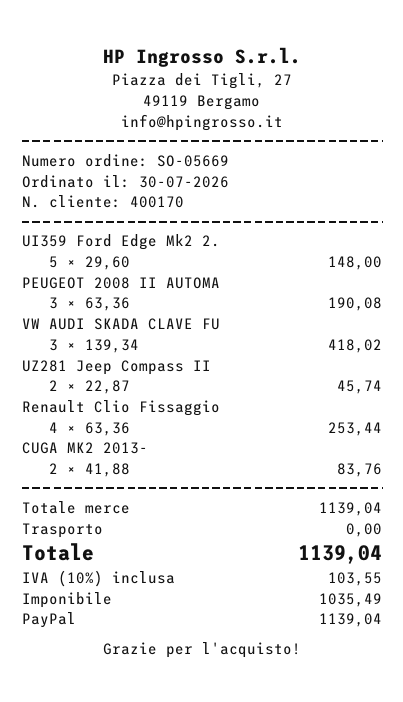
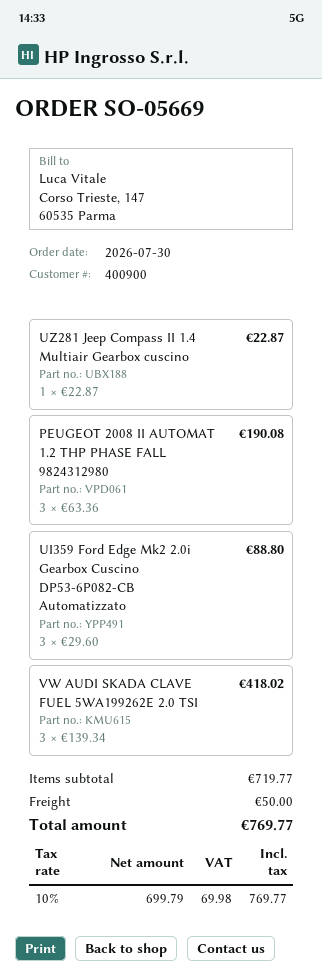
customer number: 400170 -> 400900
UI359 Ford Edge Mk2 2.: 5 x 29.60 = 148.00 -> 3 x 29.60 = 88.80
UZ281 Jeep Compass II: 2 x 22.87 = 45.74 -> 1 x 22.87 = 22.87
Renault Clio Fissaggio: 4 x 63.36 = 253.44 -> none
CUGA MK2 2013-: 2 x 41.88 = 83.76 -> none
subtotal: 1139.04 -> 719.77
shipping: 0.00 -> 50.00
net: 1035.49 -> 699.79
tax: 10% = 103.55 -> 10% = 69.98
total: 1139.04 -> 769.77

